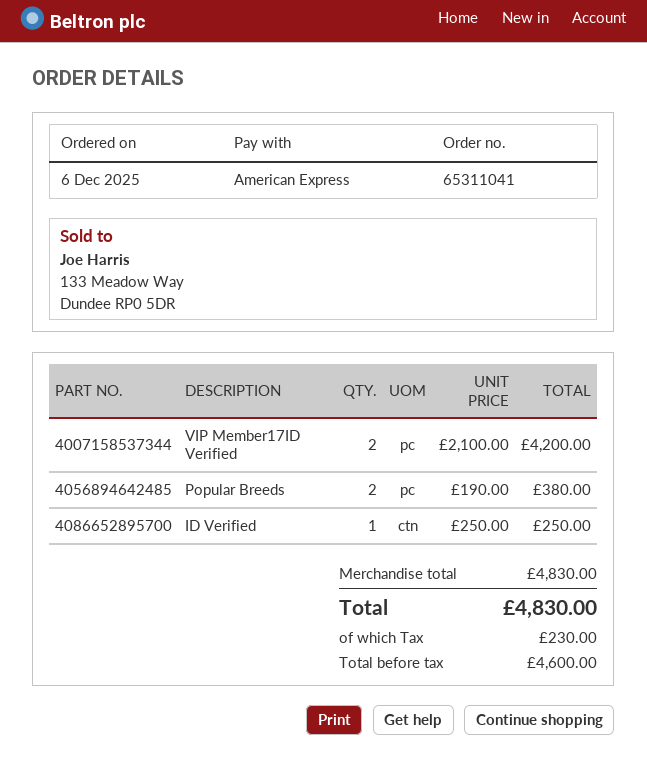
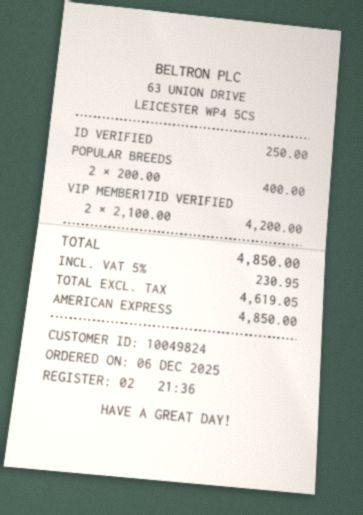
Popular Breeds: 2 x 190.00 = 380.00 -> 2 x 200.00 = 400.00
net: 4600.00 -> 4619.05
tax: 230.00 -> 230.95
total: 4830.00 -> 4850.00

